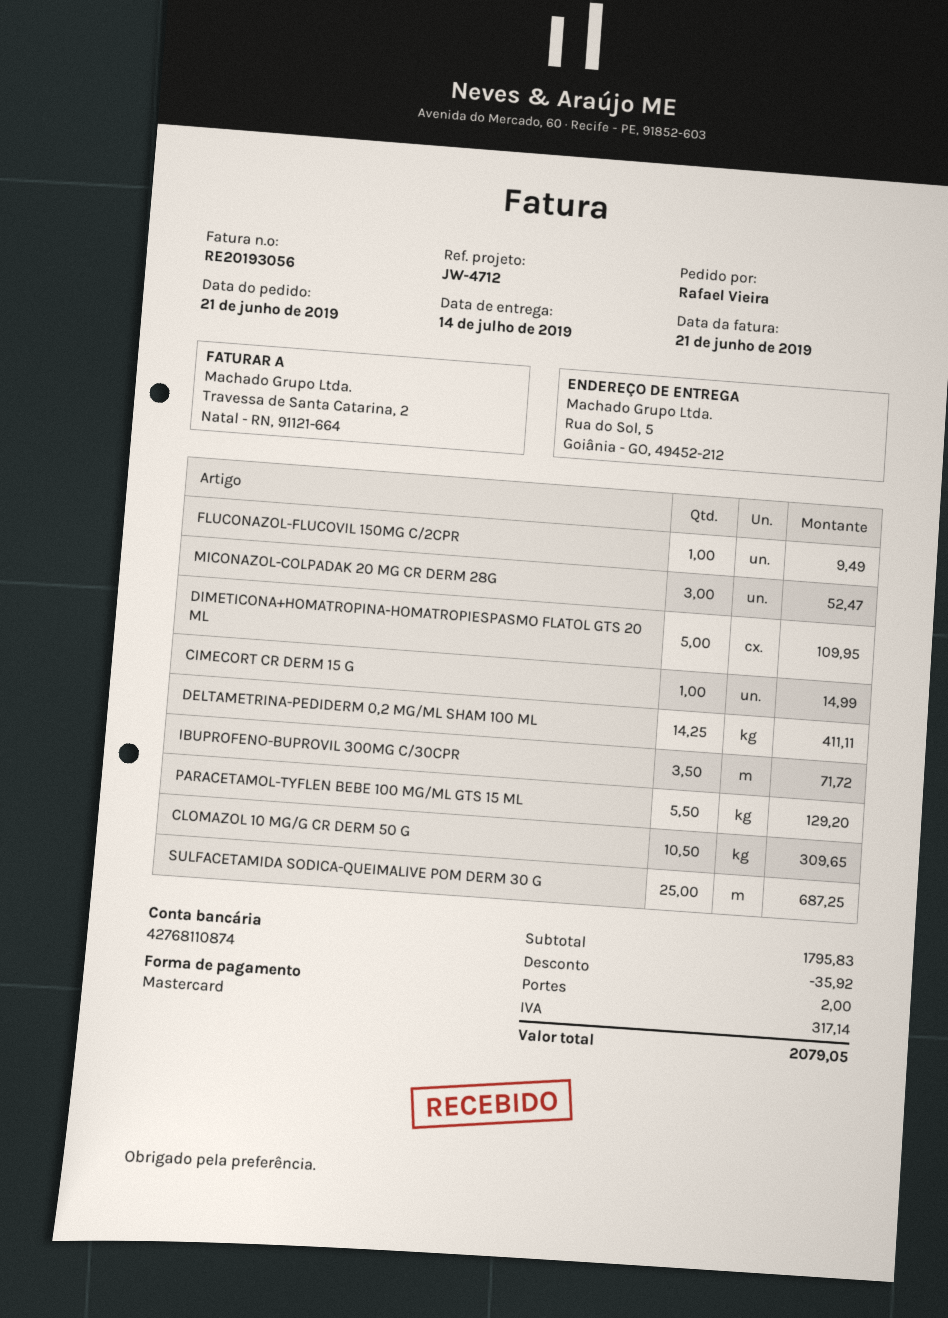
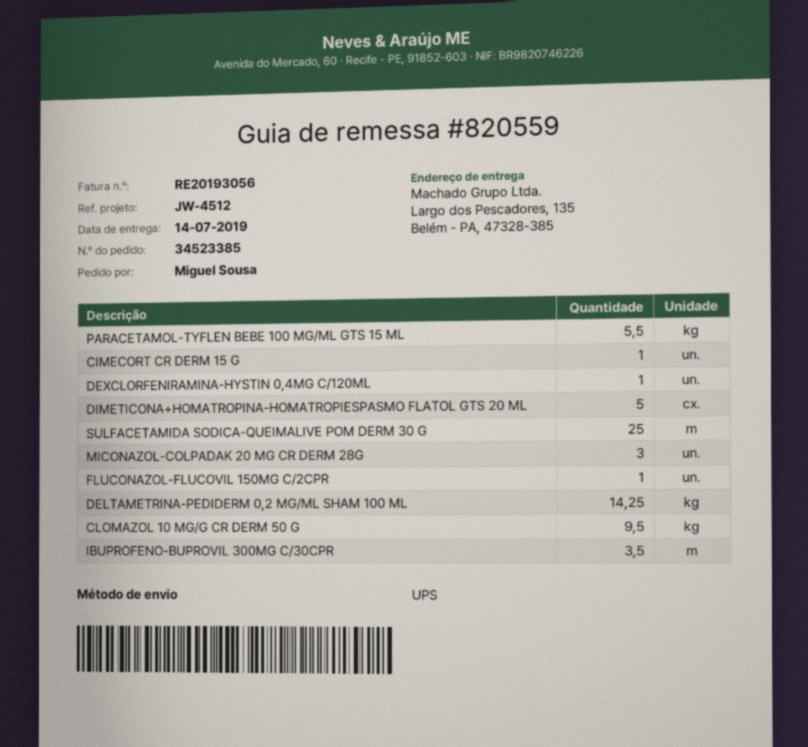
reference: JW-4712 -> JW-4512
ordered by: Rafael Vieira -> Miguel Sousa
ship to: Rua do Sol, 5, Goiânia - GO, 49452-212 -> Largo dos Pescadores, 135, Belém - PA, 47328-385
CLOMAZOL 10 MG/G CR DERM 50 G: 10.5 -> 9.5
DEXCLORFENIRAMINA-HYSTIN 0,4MG C/120ML: none -> 1

